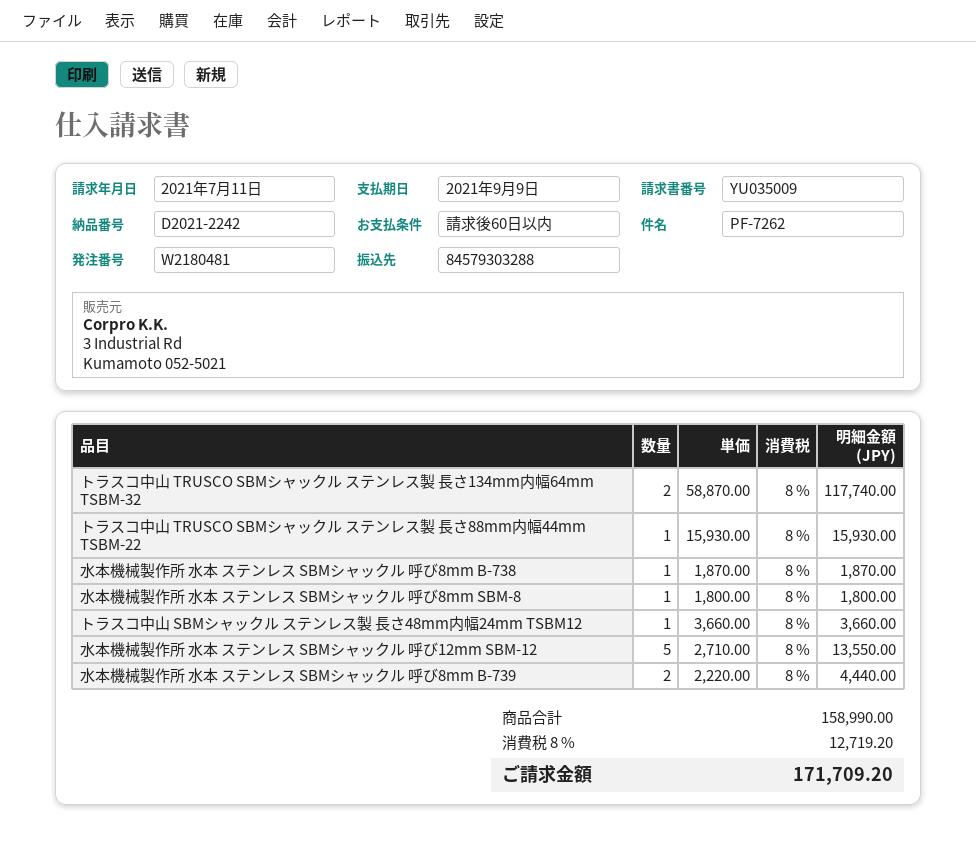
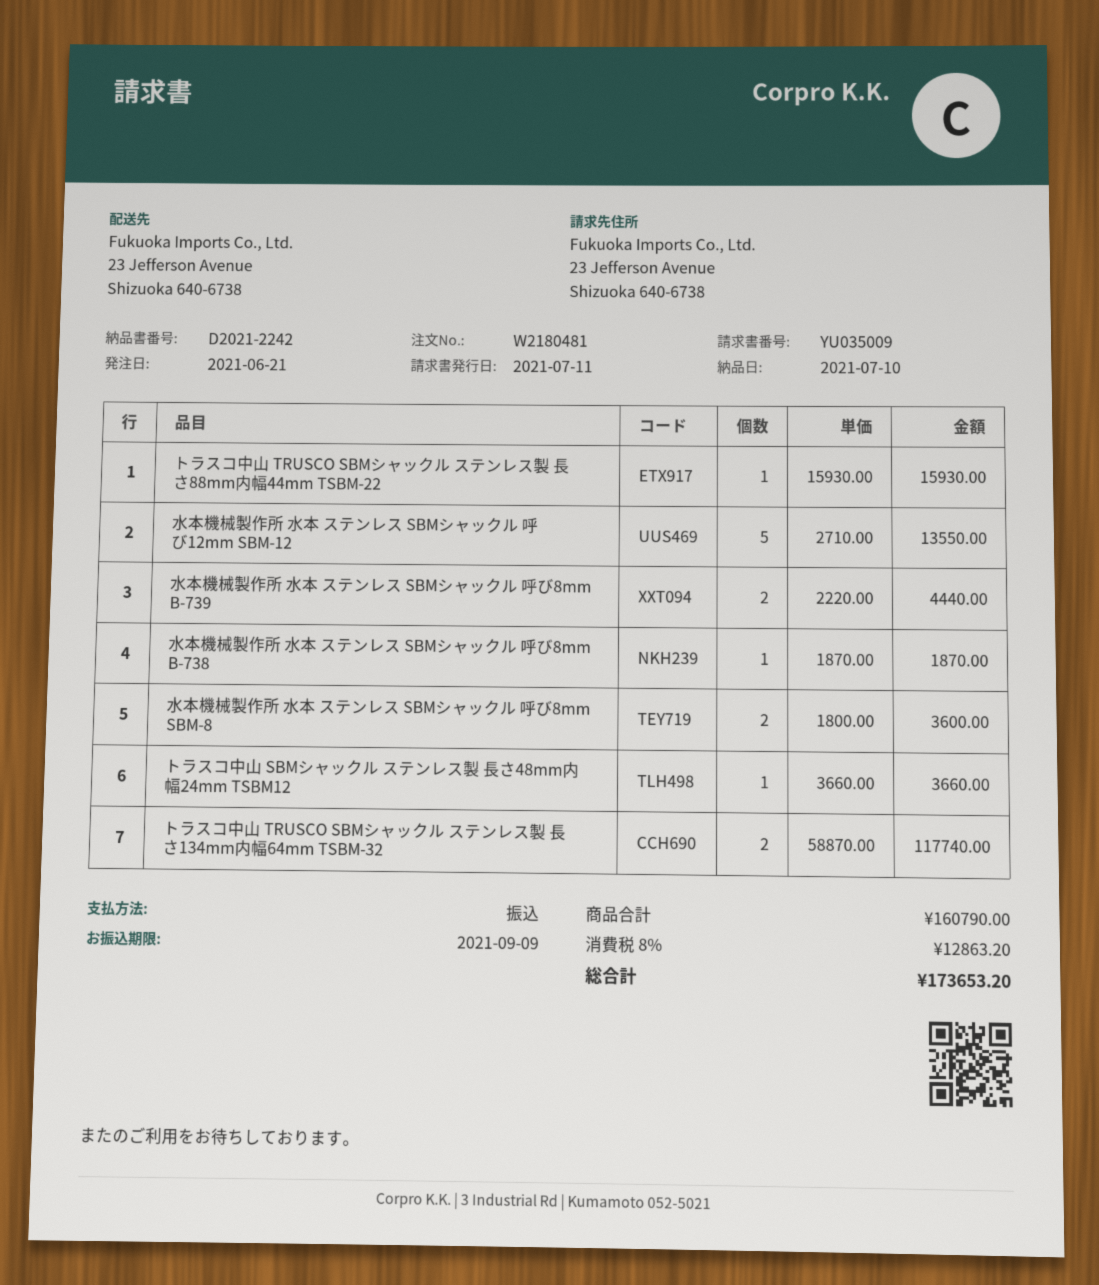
水本機械製作所 水本 ステンレス SBMシャックル 呼び8mm SBM-8: 1 x 1800.00 = 1800.00 -> 2 x 1800.00 = 3600.00
subtotal: 158990.00 -> 160790.00
tax: 8% = 12719.20 -> 8% = 12863.20
total: 171709.20 -> 173653.20

